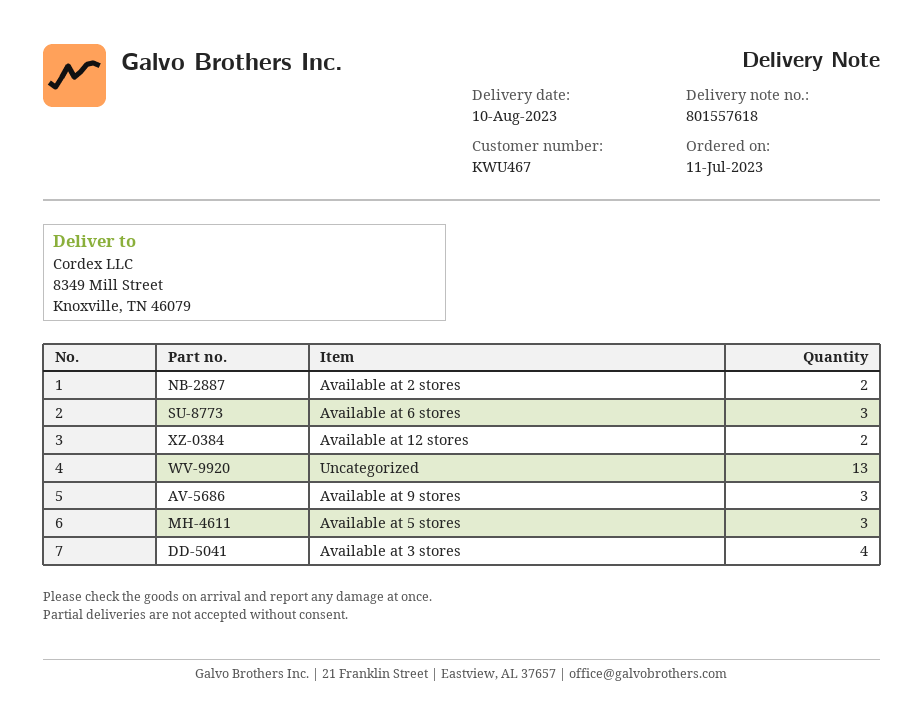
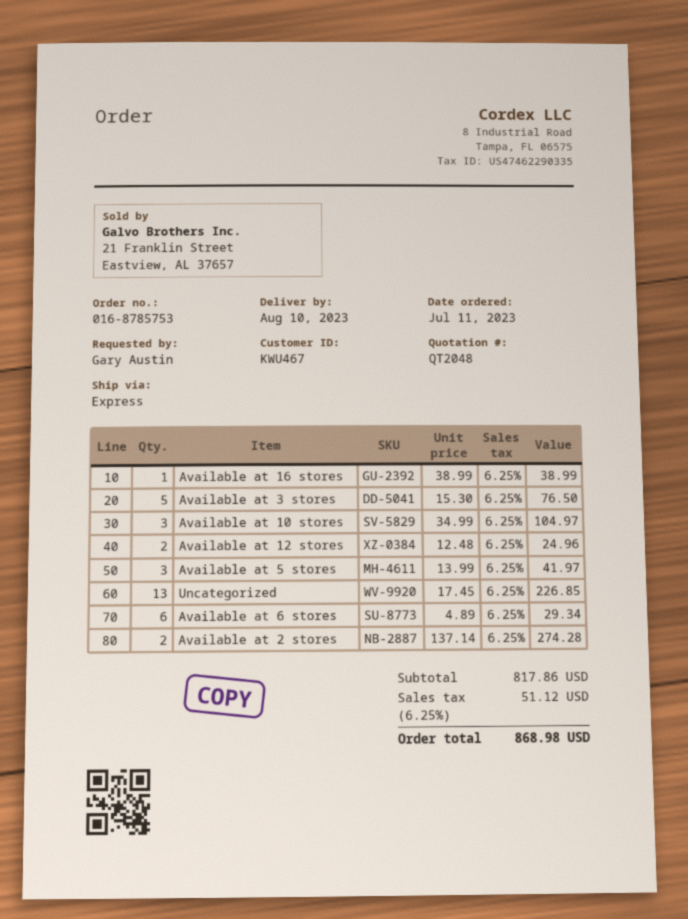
Available at 6 stores: 3 -> 6
Available at 9 stores: 3 -> none
Available at 3 stores: 4 -> 5
Available at 16 stores: none -> 1
Available at 10 stores: none -> 3

